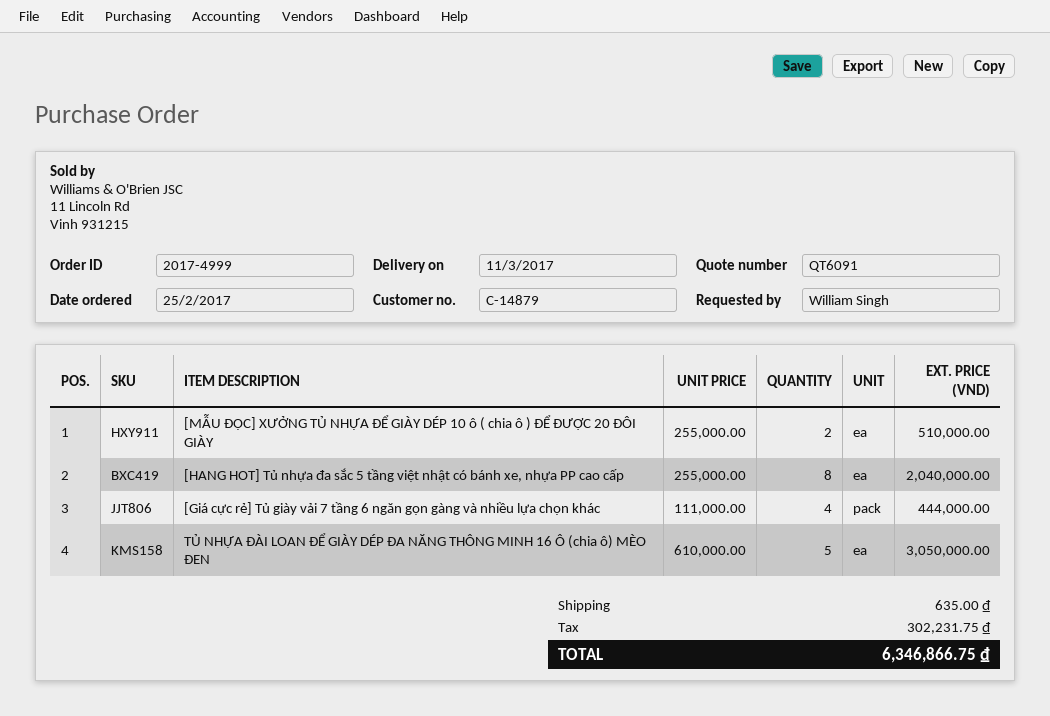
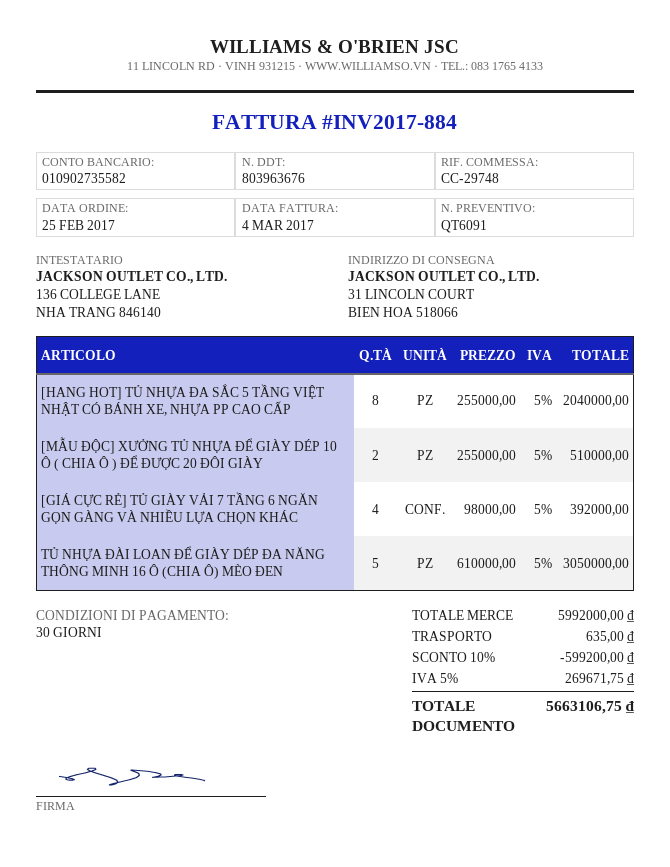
[Giá cực rẻ] Tủ giày vải 7 tầng 6 ngăn gọn gàng và nhiều lựa chọn khác: 4 x 111000.00 = 444000.00 -> 4 x 98000.00 = 392000.00
discount: none -> 10% = 599200.00
tax: 302231.75 -> 269671.75
total: 6346866.75 -> 5663106.75

